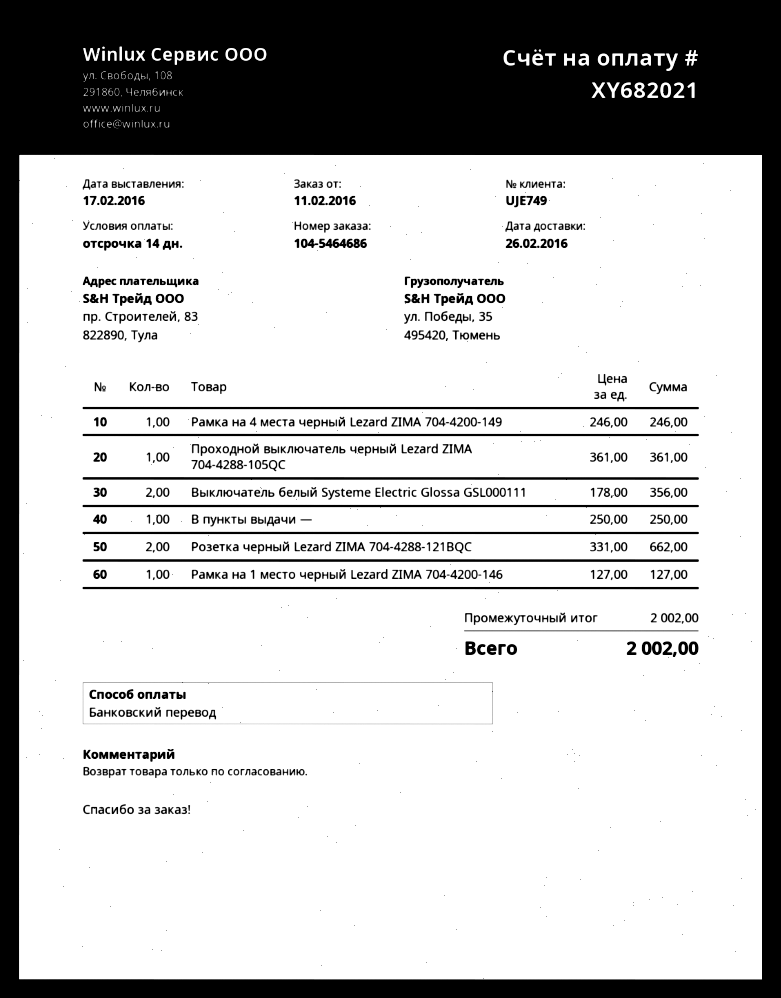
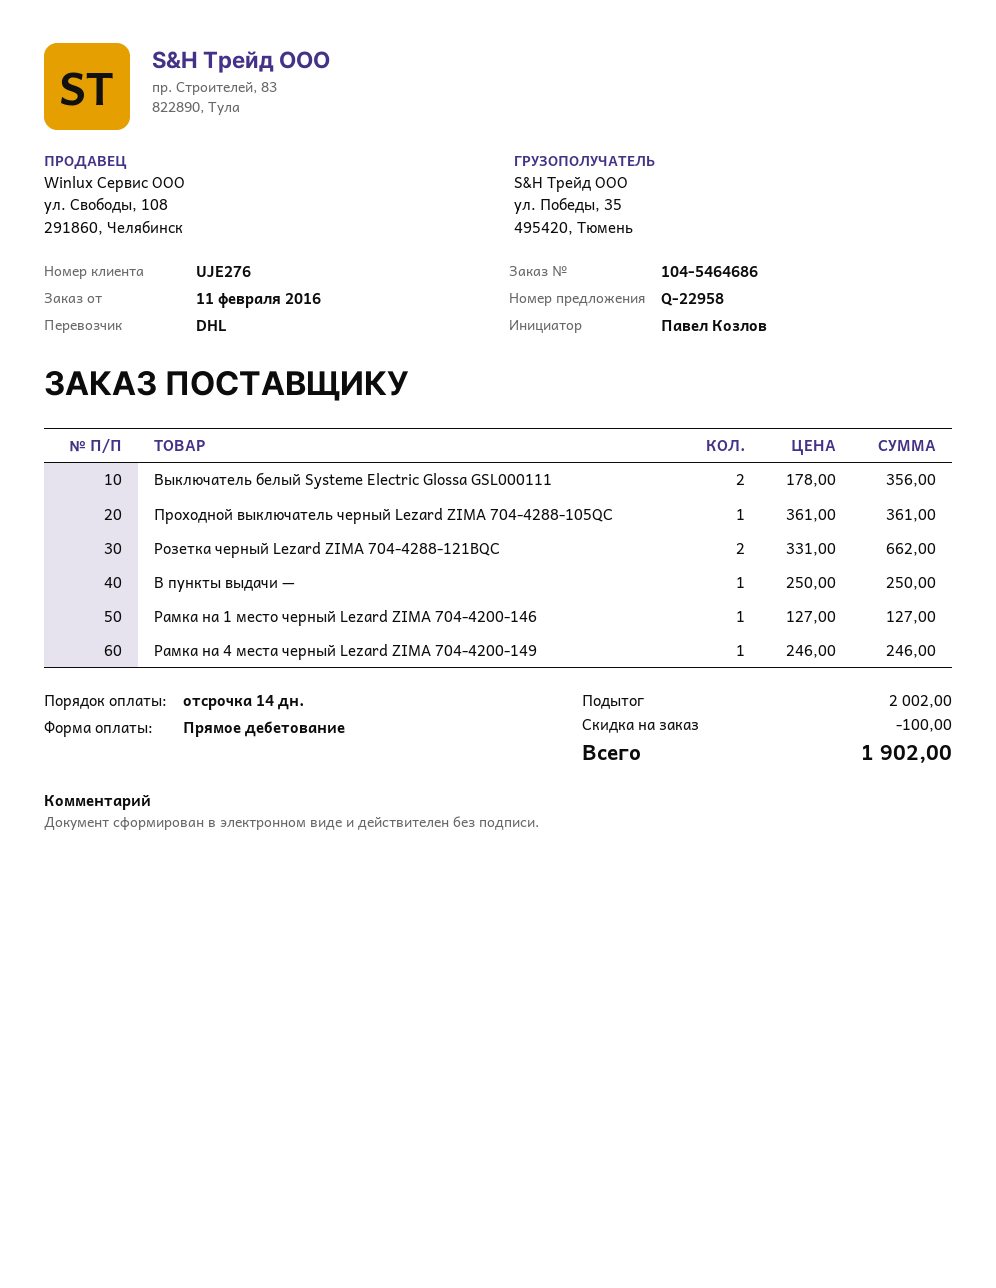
customer number: UJE749 -> UJE276
payment method: bank transfer -> direct debit
discount: none -> 100.00
total: 2002.00 -> 1902.00

